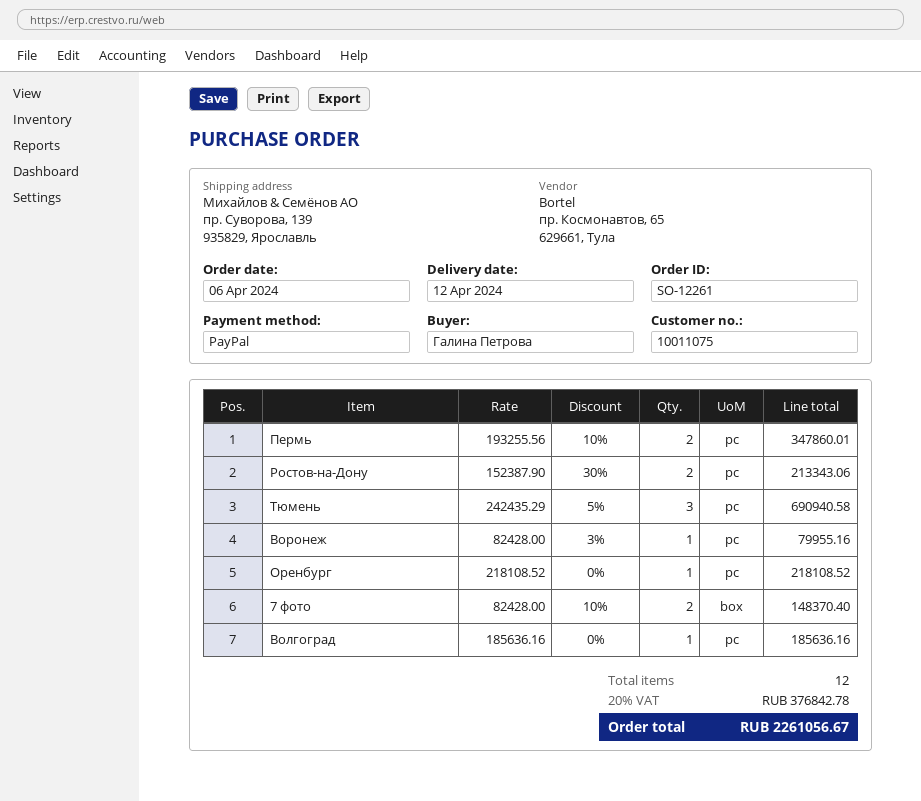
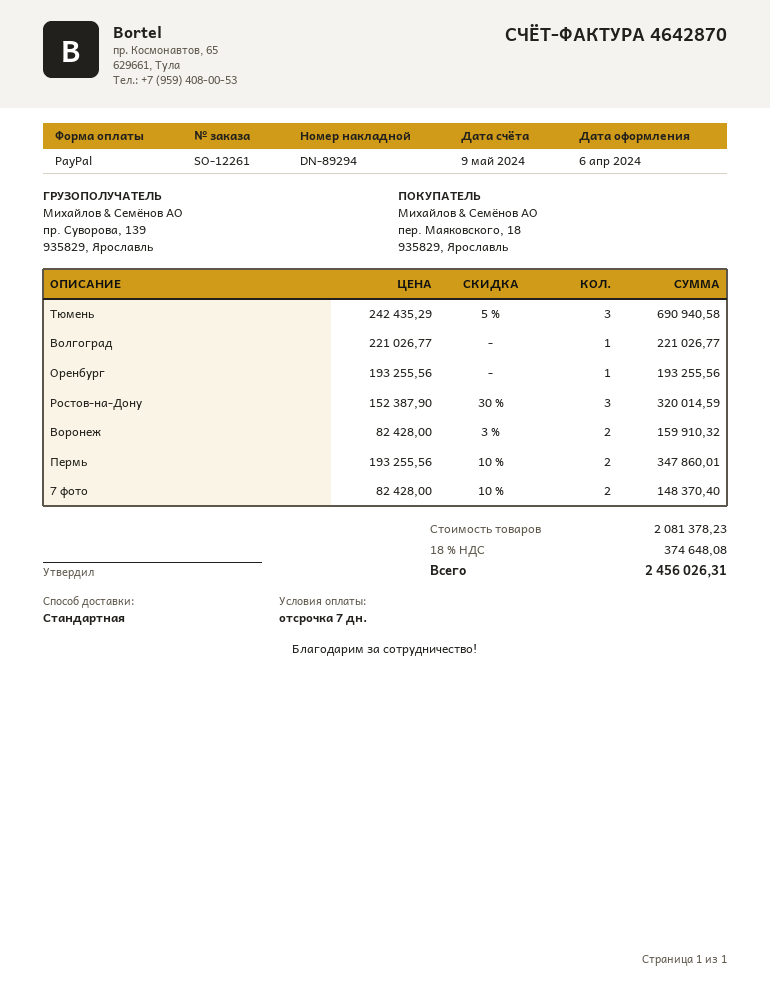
Ростов-на-Дону: 2 x 152387.90 - 30% = 213343.06 -> 3 x 152387.90 - 30% = 320014.59
Воронеж: 1 x 82428.00 - 3% = 79955.16 -> 2 x 82428.00 - 3% = 159910.32
Оренбург: 1 x 218108.52 = 218108.52 -> 1 x 193255.56 = 193255.56
Волгоград: 1 x 185636.16 = 185636.16 -> 1 x 221026.77 = 221026.77
tax: 20% = 376842.78 -> 18% = 374648.08
total: 2261056.67 -> 2456026.31

